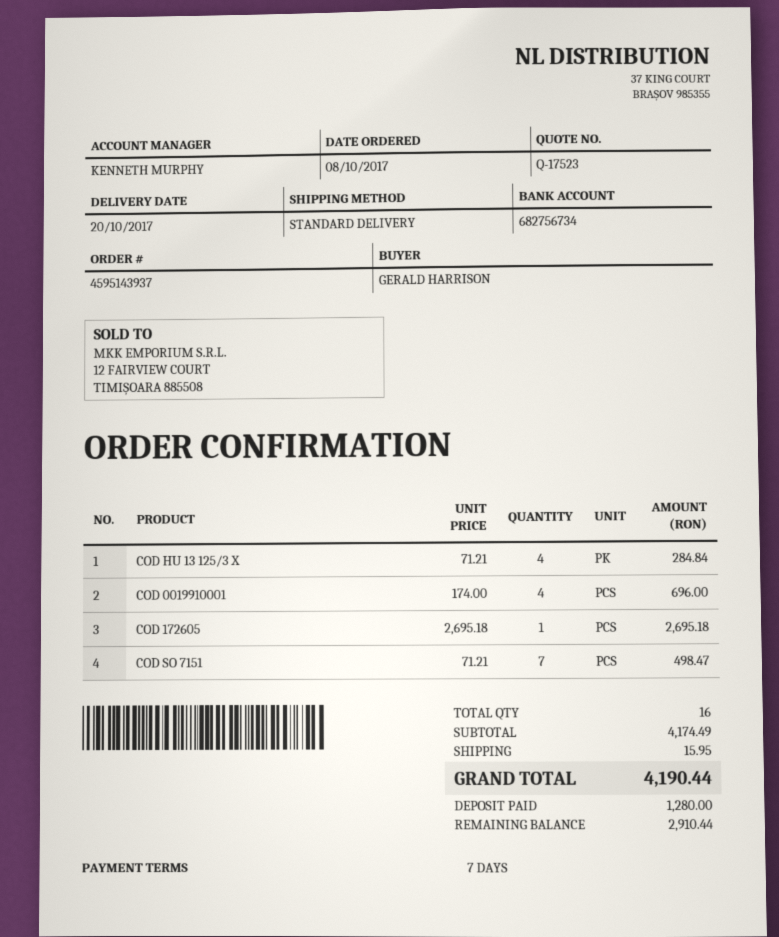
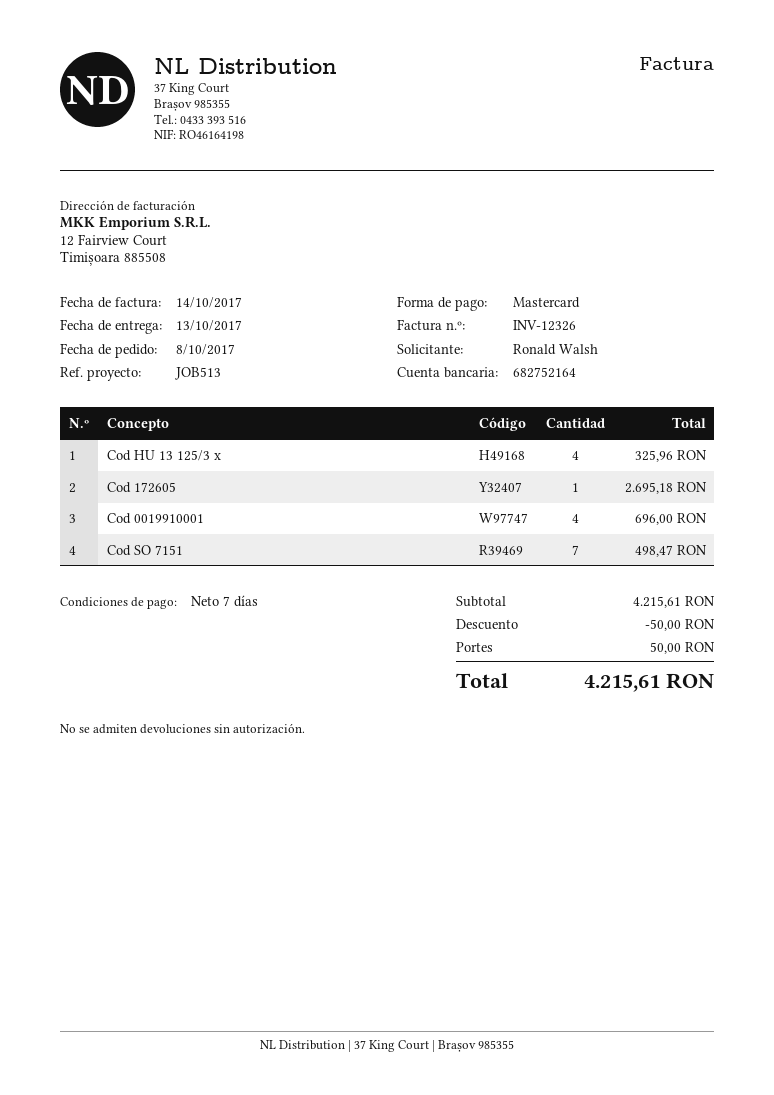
delivery date: 2017-10-20 -> 2017-10-13
ordered by: GERALD HARRISON -> Ronald Walsh
bank account: 682756734 -> 682752164
COD HU 13 125/3 X: 4 for 284.84 -> 4 for 325.96
subtotal: 4174.49 -> 4215.61
discount: none -> 50.00
shipping: 15.95 -> 50.00
total: 4190.44 -> 4215.61

